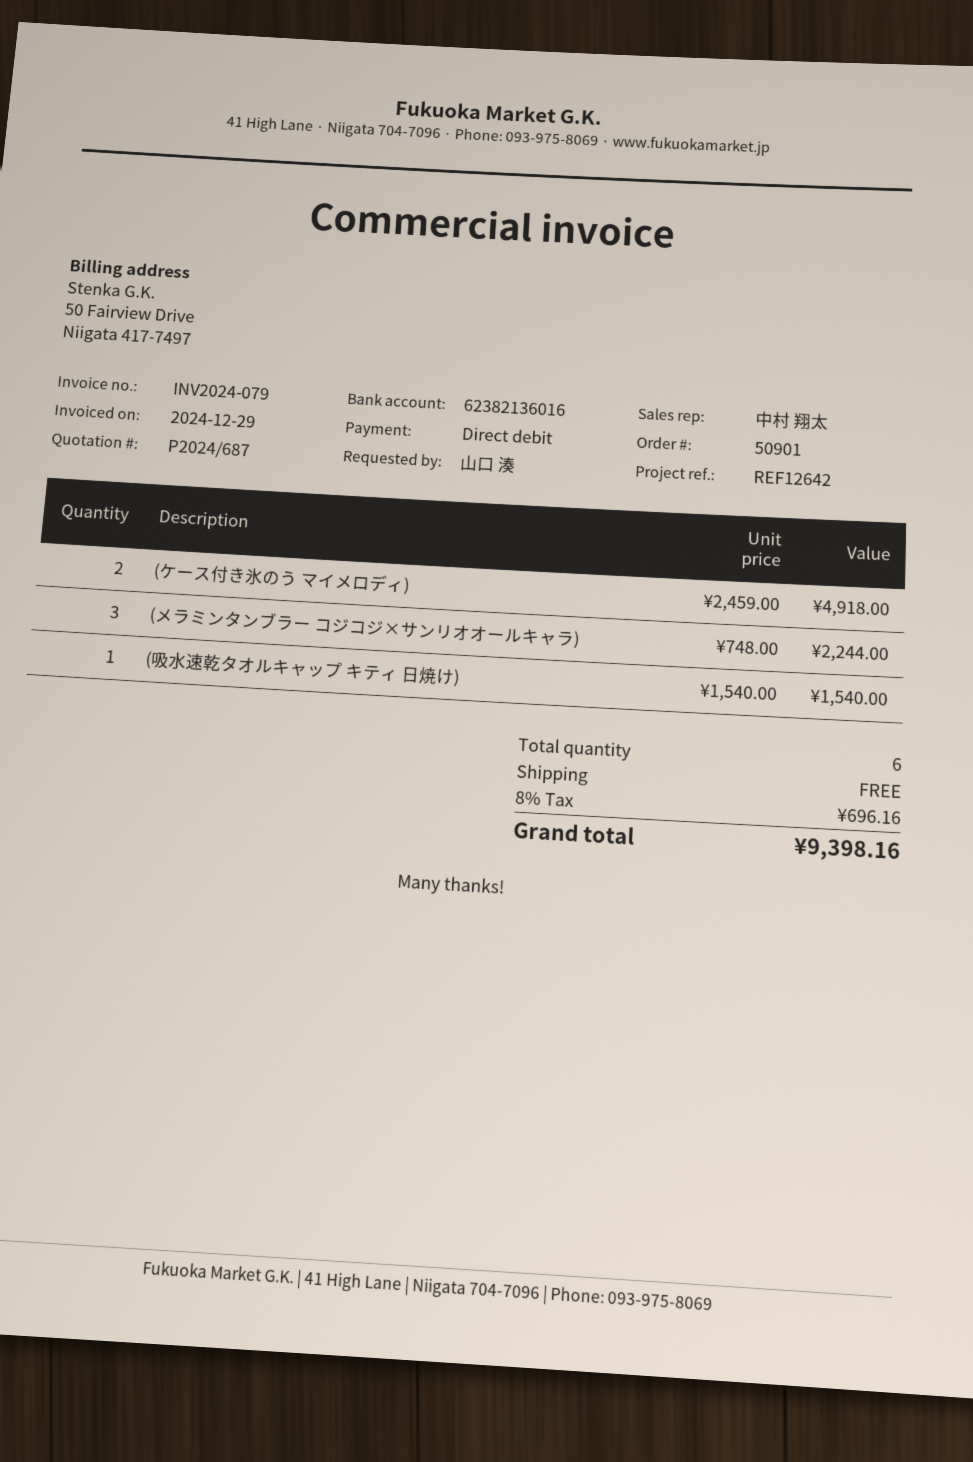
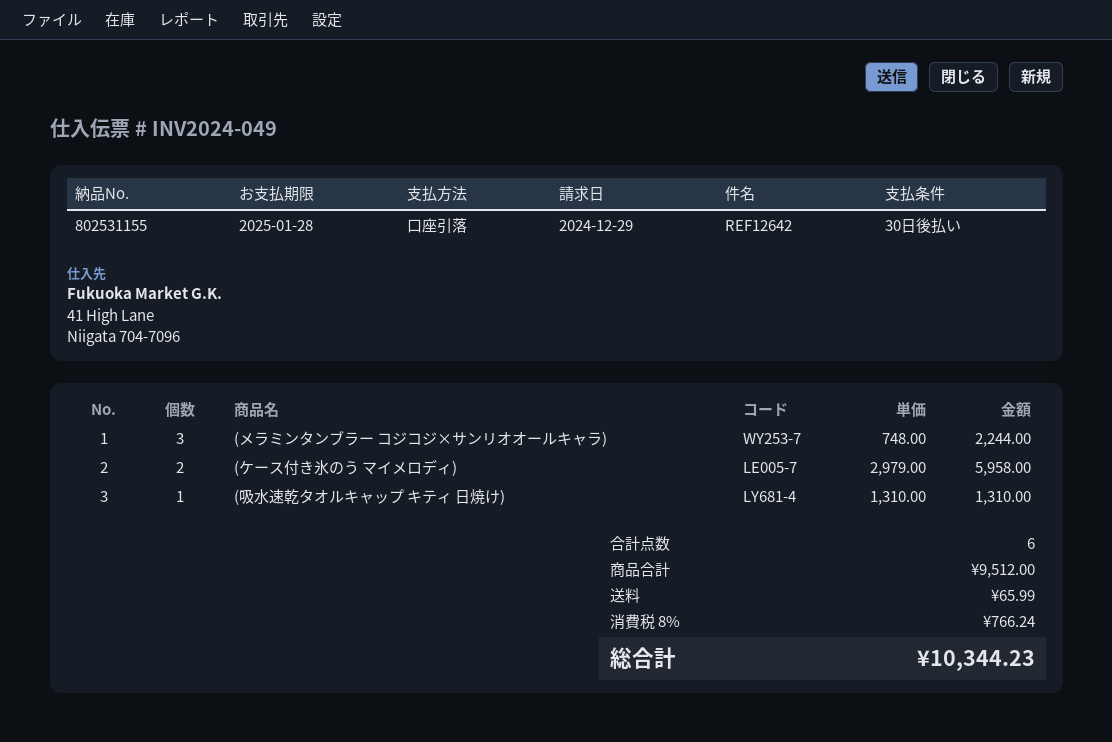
invoice number: INV2024-079 -> INV2024-049
(ケース付き氷のう マイメロディ): 2 x 2459.00 = 4918.00 -> 2 x 2979.00 = 5958.00
(吸水速乾タオルキャップ キティ 日焼け): 1 x 1540.00 = 1540.00 -> 1 x 1310.00 = 1310.00
shipping: 0.00 -> 65.99
tax: 8% = 696.16 -> 8% = 766.24
total: 9398.16 -> 10344.23

